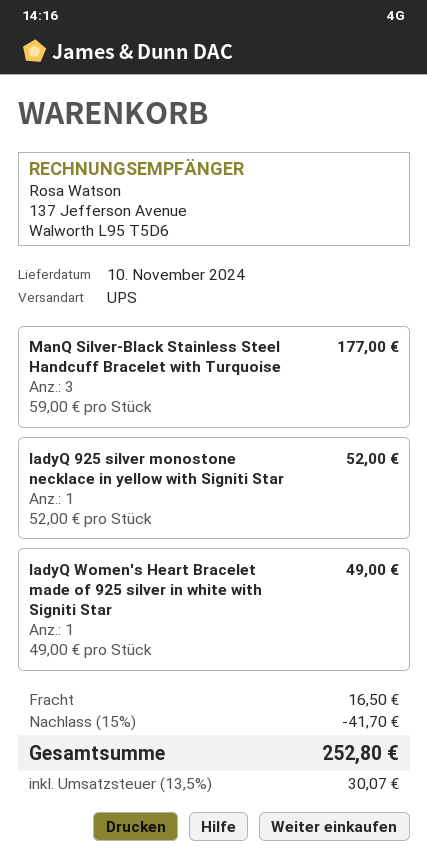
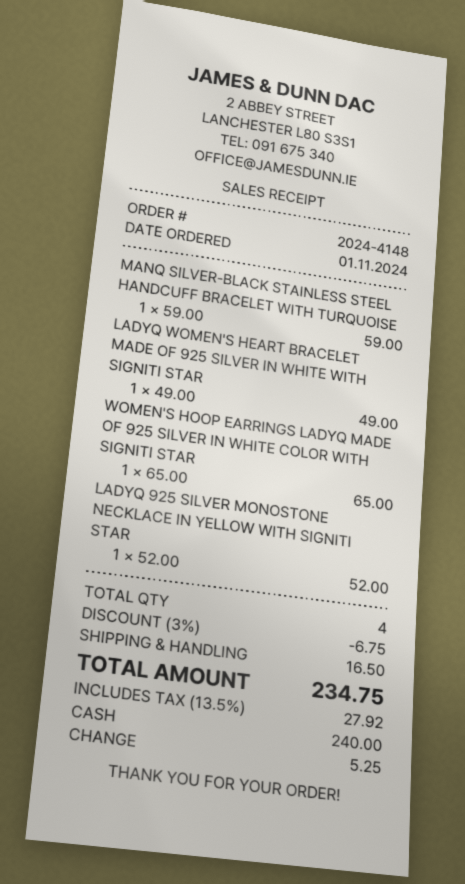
ManQ Silver-Black Stainless Steel Handcuff Bracelet with Turquoise: 3 x 59.00 = 177.00 -> 1 x 59.00 = 59.00
WOMEN'S HOOP EARRINGS LADYQ MADE OF 925 SILVER IN WHITE COLOR WITH SIGNITI STAR: none -> 1 x 65.00 = 65.00
discount: 15% = 41.70 -> 3% = 6.75
tax: 13.5% = 30.07 -> 13.5% = 27.92
total: 252.80 -> 234.75

